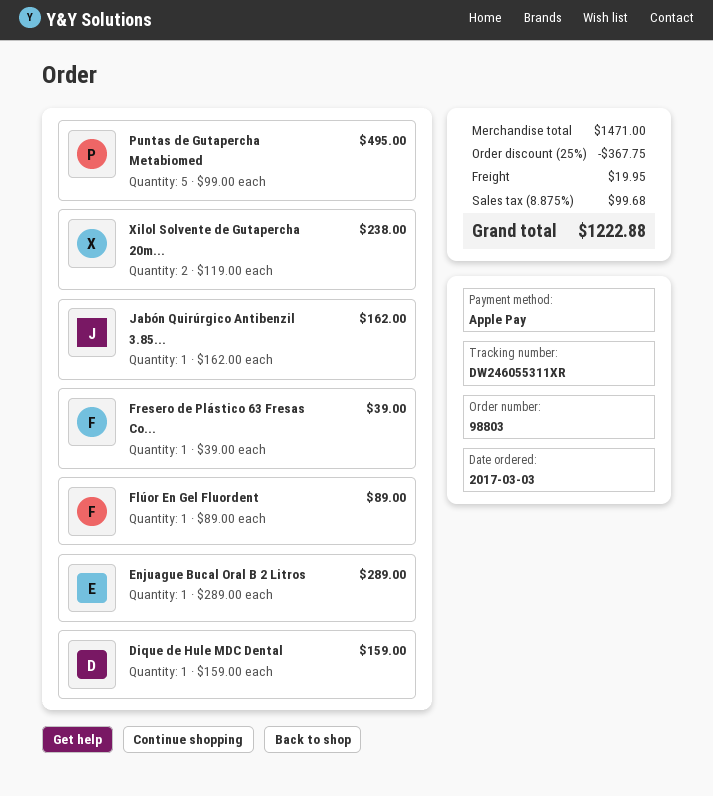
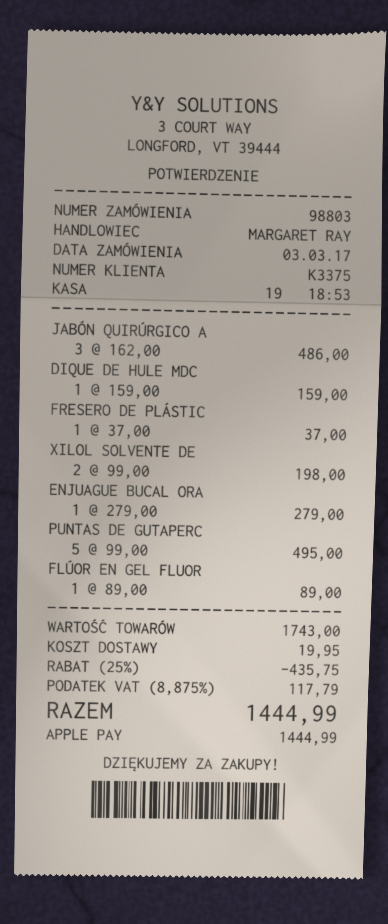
Xilol Solvente de Gutapercha 20m...: 2 x 119.00 = 238.00 -> 2 x 99.00 = 198.00
Jabón Quirúrgico Antibenzil 3.85...: 1 x 162.00 = 162.00 -> 3 x 162.00 = 486.00
Fresero de Plástico 63 Fresas Co...: 1 x 39.00 = 39.00 -> 1 x 37.00 = 37.00
Enjuague Bucal Oral B 2 Litros: 1 x 289.00 = 289.00 -> 1 x 279.00 = 279.00
subtotal: 1471.00 -> 1743.00
discount: 25% = 367.75 -> 25% = 435.75
tax: 8.875% = 99.68 -> 8.875% = 117.79
total: 1222.88 -> 1444.99

